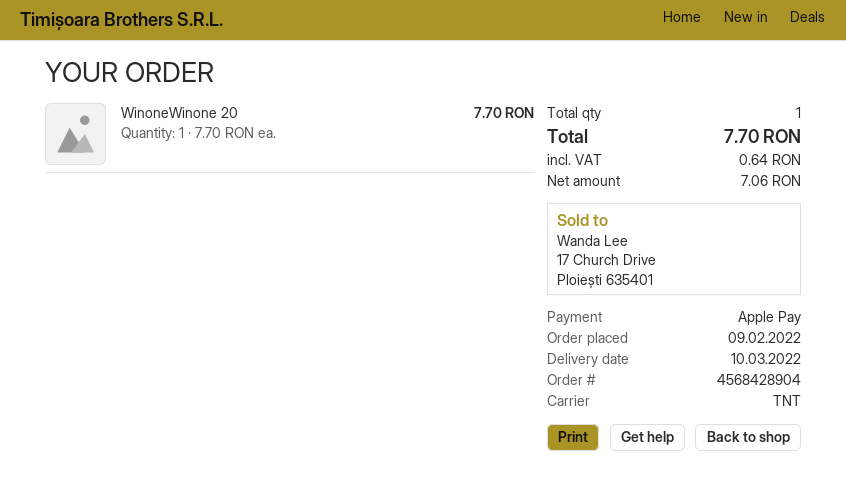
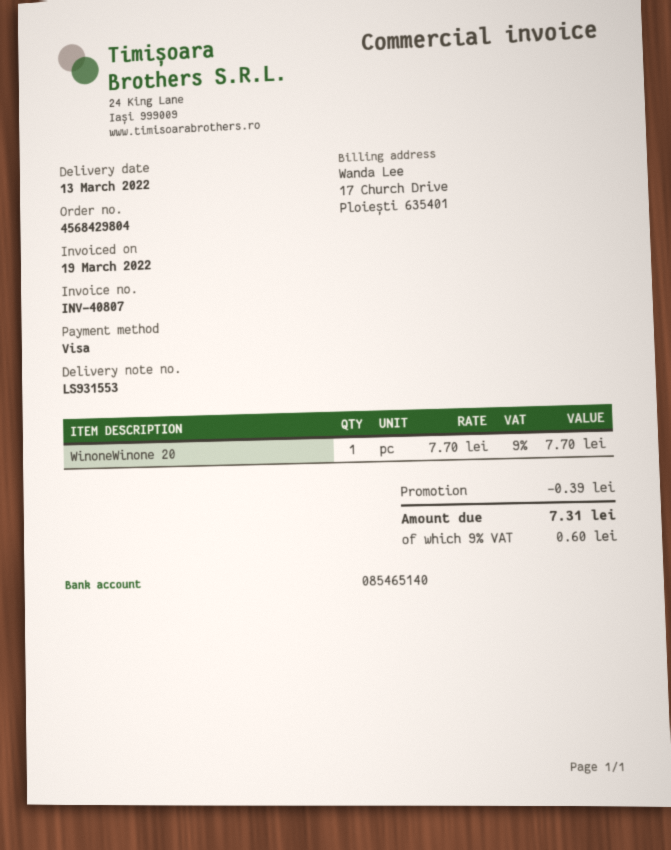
order number: 4568428904 -> 4568429804
delivery date: 2022-03-10 -> 2022-03-13
payment method: Apple Pay -> Visa
discount: none -> 0.39
tax: 0.64 -> 0.60
total: 7.70 -> 7.31

